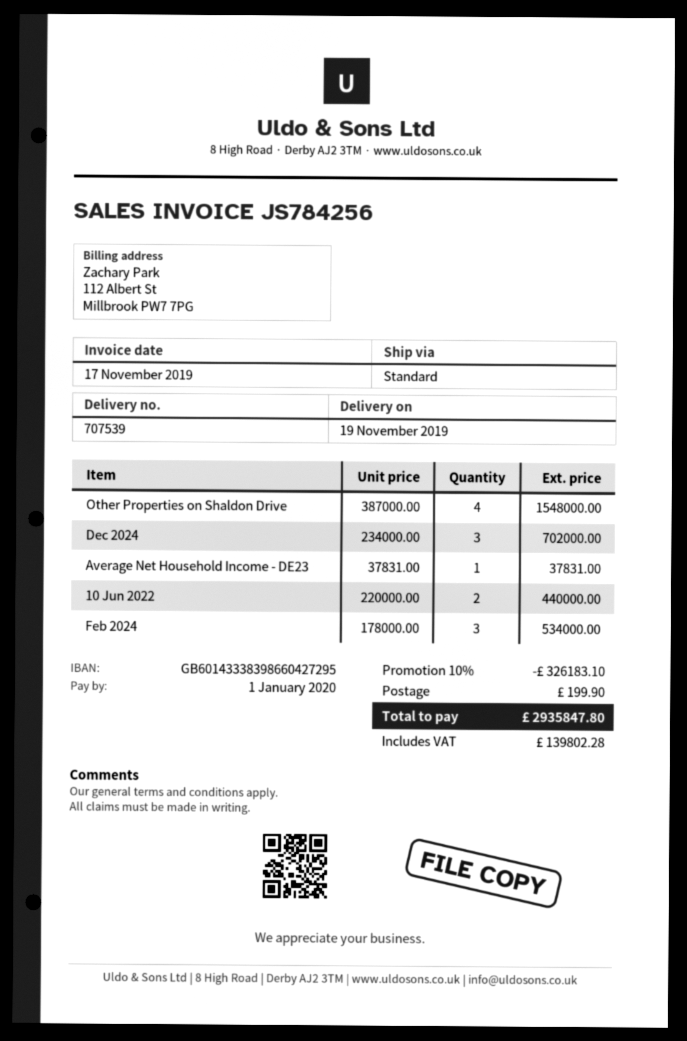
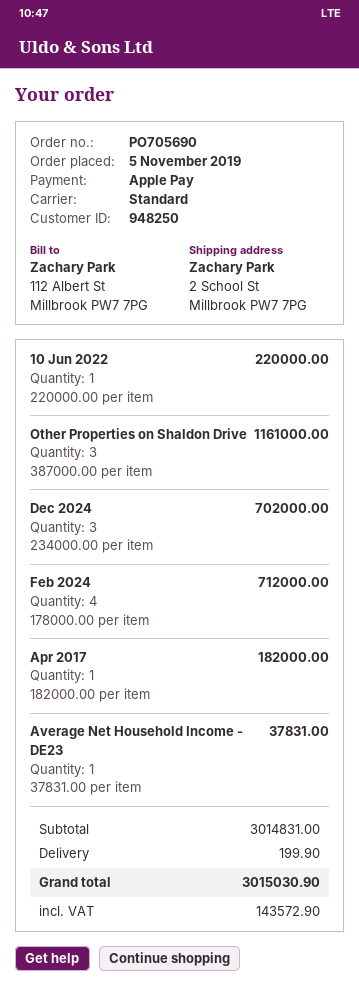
Other Properties on Shaldon Drive: 4 x 387000.00 = 1548000.00 -> 3 x 387000.00 = 1161000.00
10 Jun 2022: 2 x 220000.00 = 440000.00 -> 1 x 220000.00 = 220000.00
Feb 2024: 3 x 178000.00 = 534000.00 -> 4 x 178000.00 = 712000.00
Apr 2017: none -> 1 x 182000.00 = 182000.00
discount: 10% = 326183.10 -> none
tax: 139802.28 -> 143572.90
total: 2935847.80 -> 3015030.90

